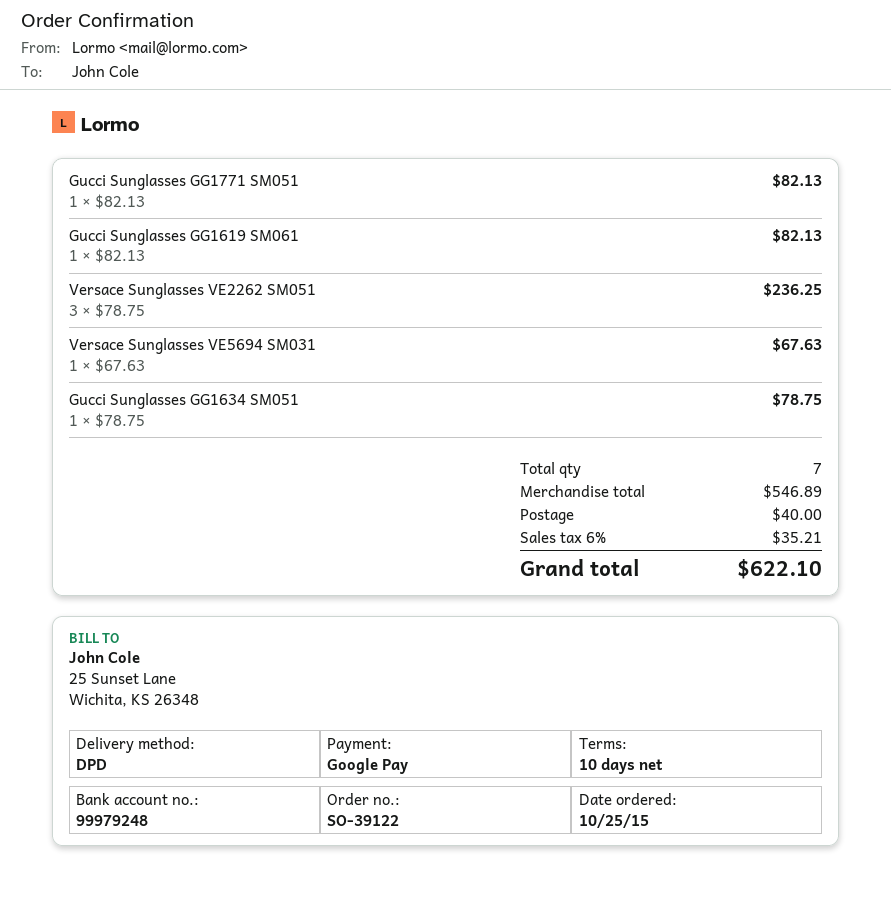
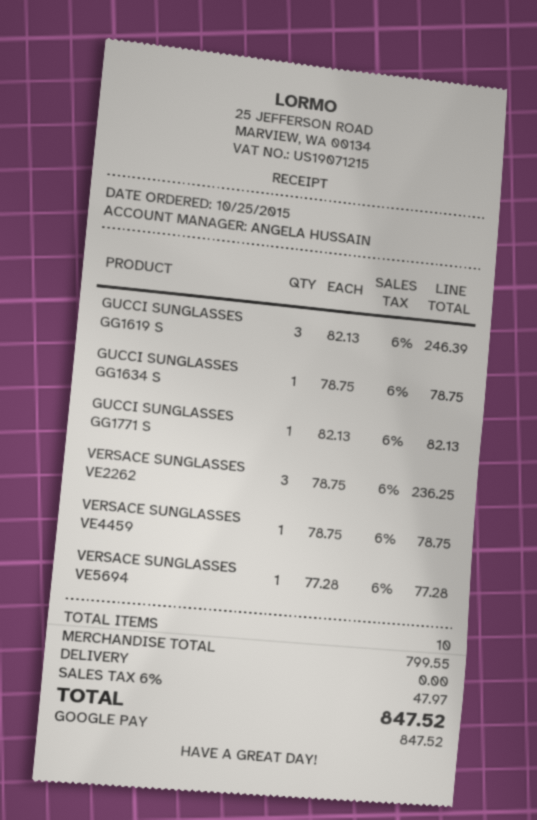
Gucci Sunglasses GG1619 SM061: 1 x 82.13 = 82.13 -> 3 x 82.13 = 246.39
Versace Sunglasses VE5694 SM031: 1 x 67.63 = 67.63 -> 1 x 77.28 = 77.28
VERSACE SUNGLASSES VE4459: none -> 1 x 78.75 = 78.75
total quantity: 7 -> 10
subtotal: 546.89 -> 799.55
shipping: 40.00 -> 0.00
tax: 6% = 35.21 -> 6% = 47.97
total: 622.10 -> 847.52

